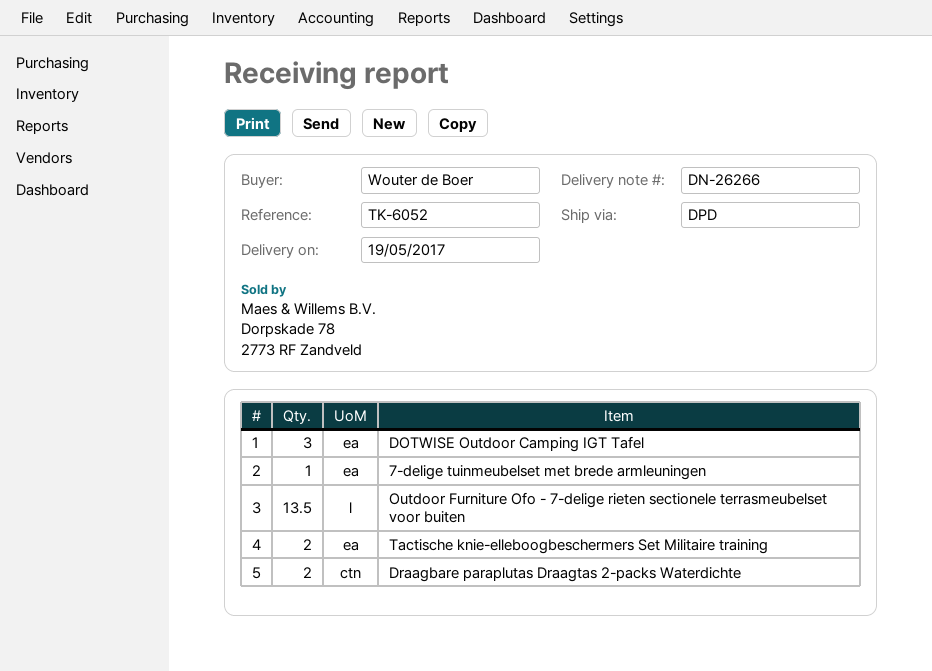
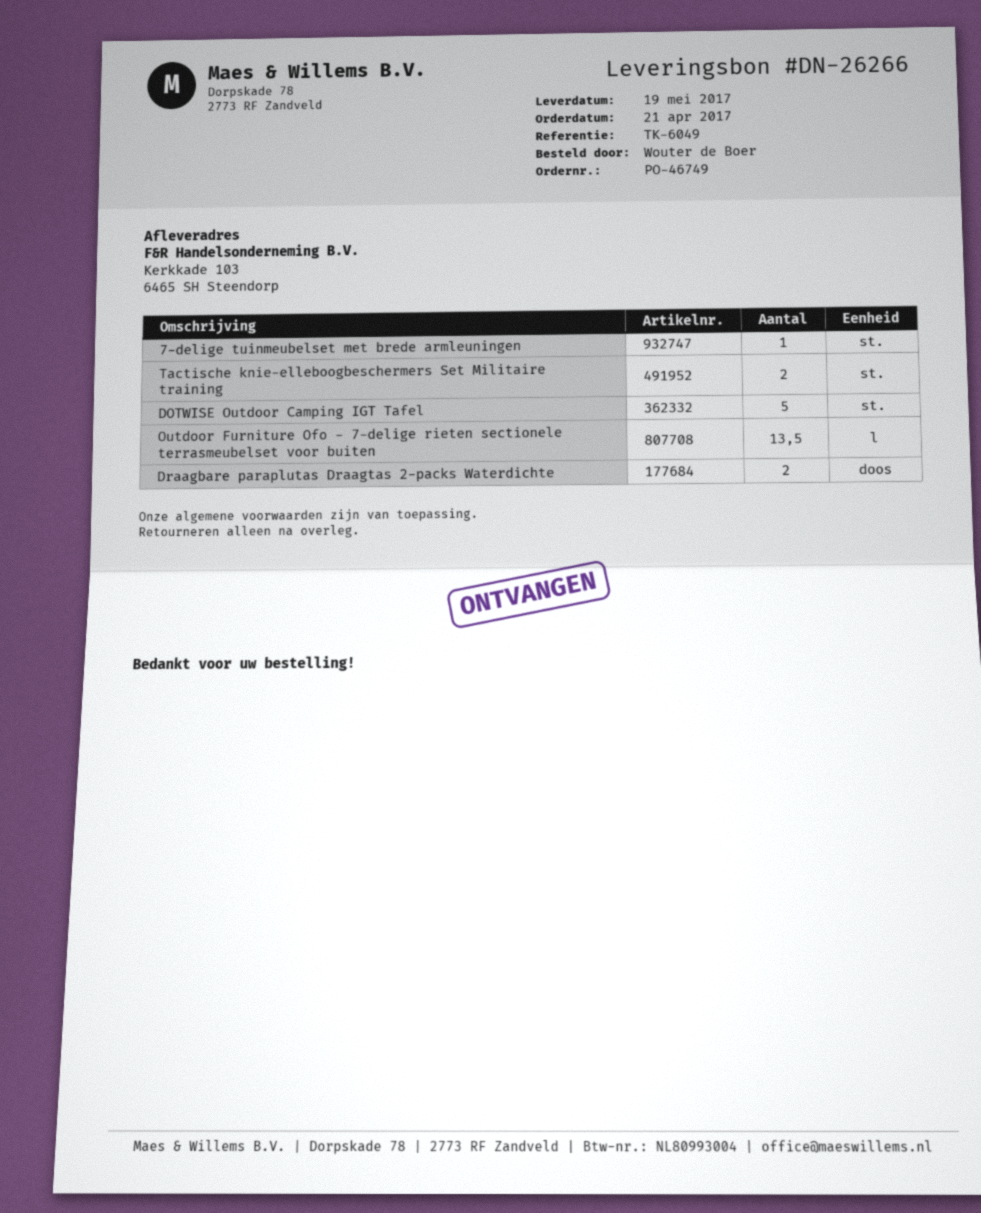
reference: TK-6052 -> TK-6049
DOTWISE Outdoor Camping IGT Tafel: 3 -> 5

